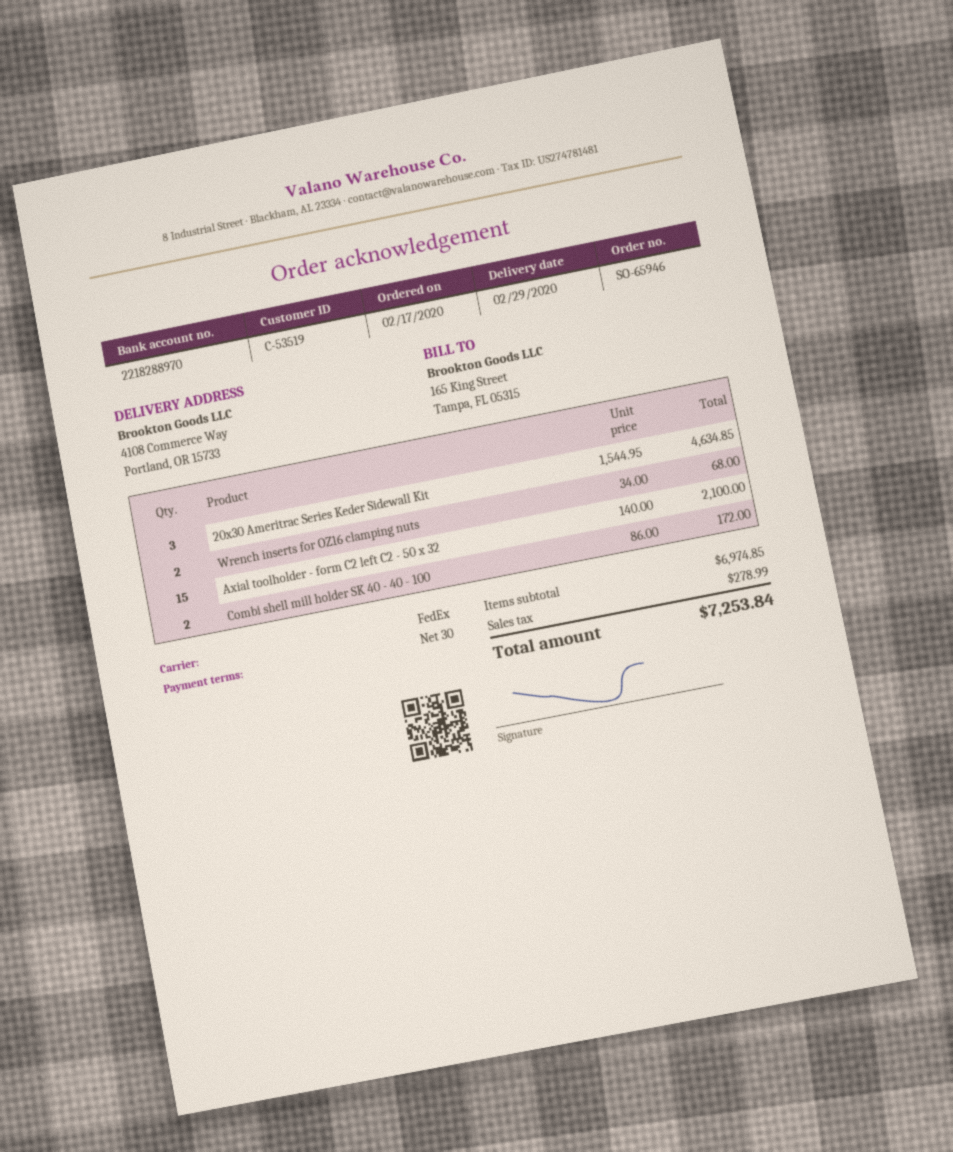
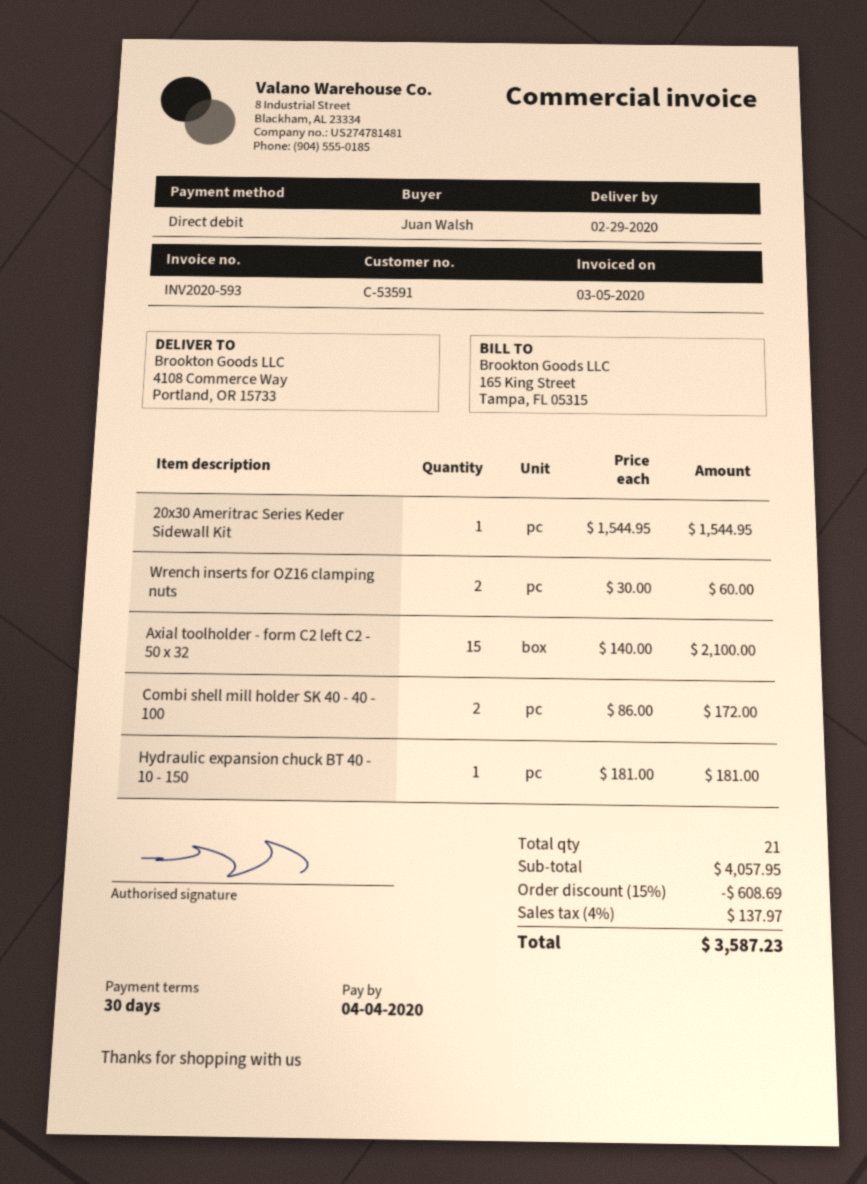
customer number: C-53519 -> C-53591
20x30 Ameritrac Series Keder Sidewall Kit: 3 x 1544.95 = 4634.85 -> 1 x 1544.95 = 1544.95
Wrench inserts for OZ16 clamping nuts: 2 x 34.00 = 68.00 -> 2 x 30.00 = 60.00
Hydraulic expansion chuck BT 40 - 10 - 150: none -> 1 x 181.00 = 181.00
subtotal: 6974.85 -> 4057.95
discount: none -> 15% = 608.69
tax: 278.99 -> 137.97
total: 7253.84 -> 3587.23

